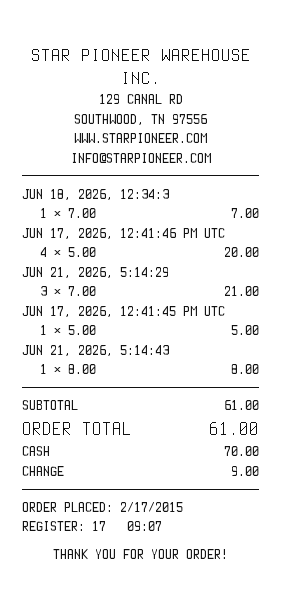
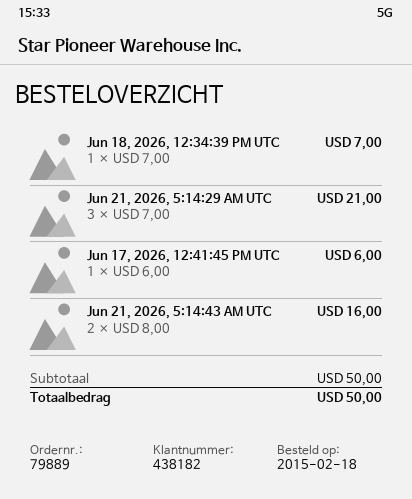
order date: 2015-02-17 -> 2015-02-18
JUN 17, 2026, 12:41:46 PM UTC: 4 x 5.00 = 20.00 -> none
JUN 17, 2026, 12:41:45 PM UTC: 1 x 5.00 = 5.00 -> 1 x 6.00 = 6.00
JUN 21, 2026, 5:14:43: 1 x 8.00 = 8.00 -> 2 x 8.00 = 16.00
subtotal: 61.00 -> 50.00
total: 61.00 -> 50.00

